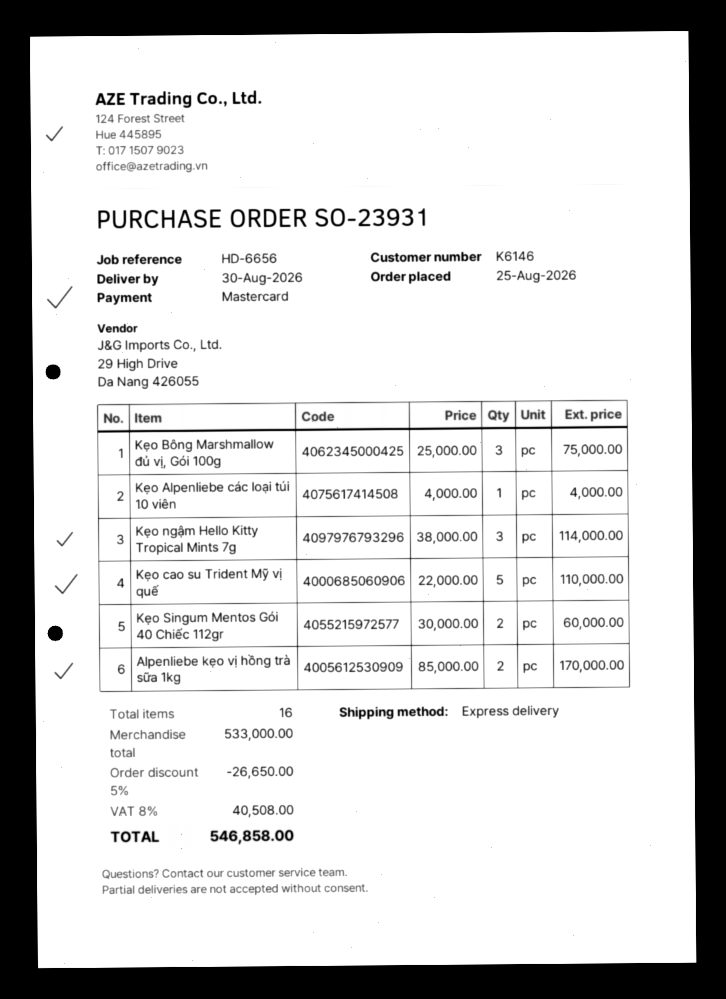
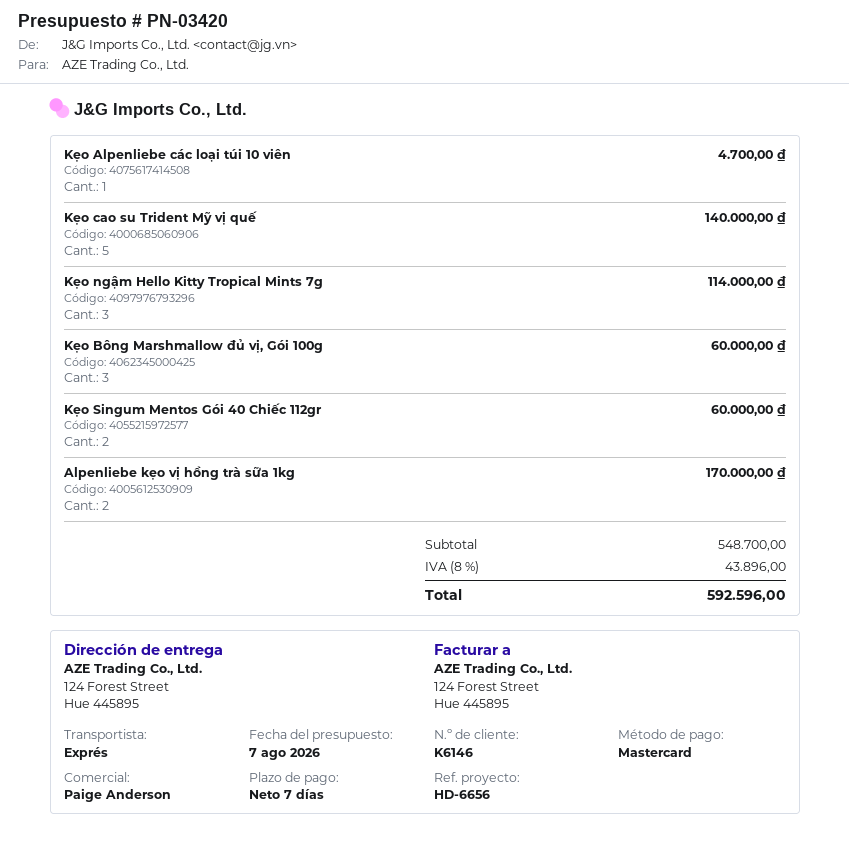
Kẹo Bông Marshmallow đủ vị, Gói 100g: 3 for 75000.00 -> 3 for 60000.00
Kẹo Alpenliebe các loại túi 10 viên: 1 for 4000.00 -> 1 for 4700.00
Kẹo cao su Trident Mỹ vị quế: 5 for 110000.00 -> 5 for 140000.00
subtotal: 533000.00 -> 548700.00
discount: 5% = 26650.00 -> none
tax: 8% = 40508.00 -> 8% = 43896.00
total: 546858.00 -> 592596.00

